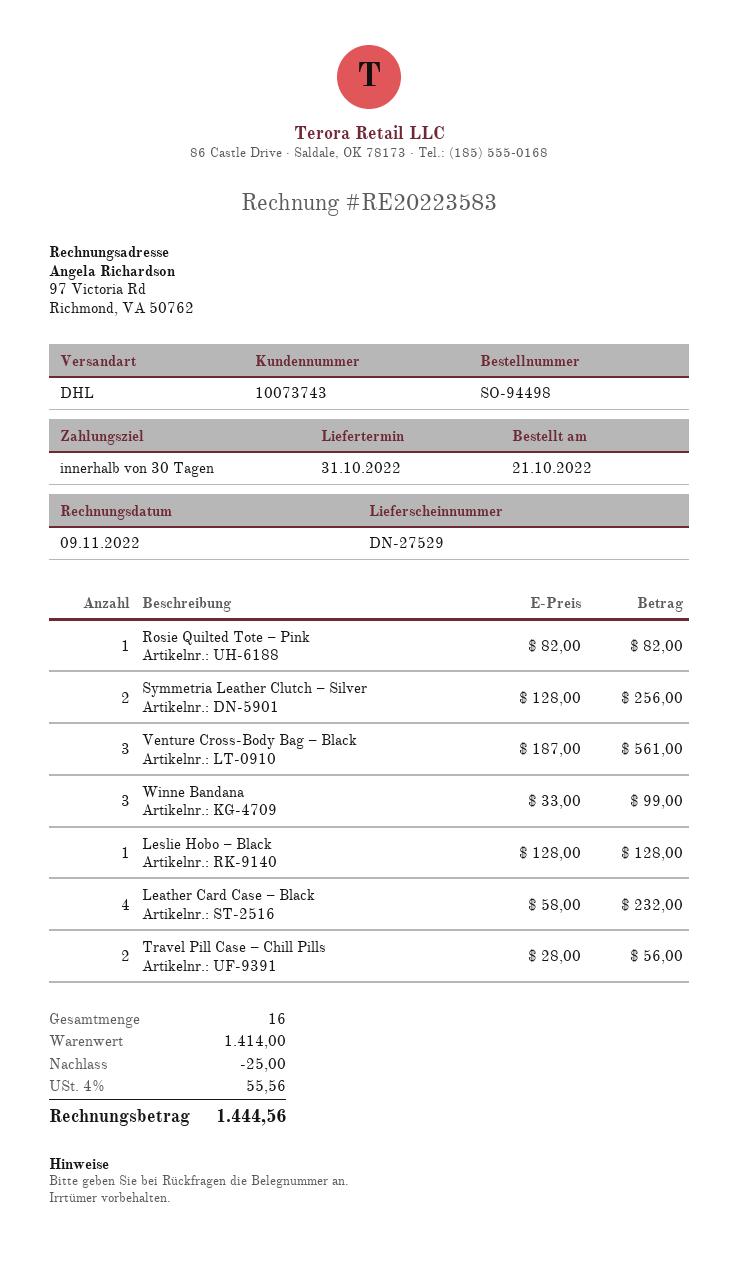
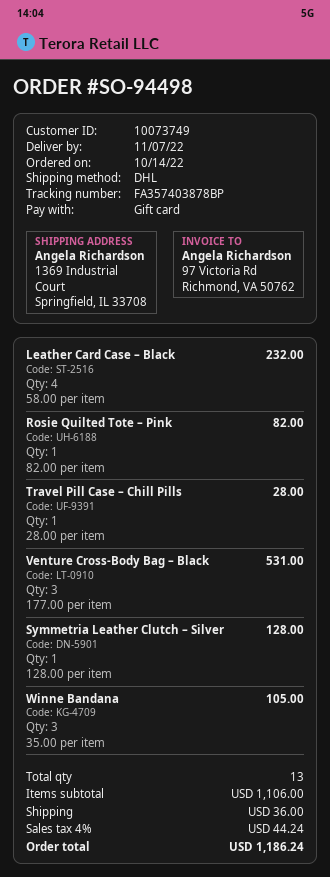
order date: 2022-10-21 -> 2022-10-14
delivery date: 2022-10-31 -> 2022-11-07
customer number: 10073743 -> 10073749
Symmetria Leather Clutch – Silver: 2 x 128.00 = 256.00 -> 1 x 128.00 = 128.00
Venture Cross-Body Bag – Black: 3 x 187.00 = 561.00 -> 3 x 177.00 = 531.00
Winne Bandana: 3 x 33.00 = 99.00 -> 3 x 35.00 = 105.00
Leslie Hobo – Black: 1 x 128.00 = 128.00 -> none
Travel Pill Case – Chill Pills: 2 x 28.00 = 56.00 -> 1 x 28.00 = 28.00
total quantity: 16 -> 13
subtotal: 1414.00 -> 1106.00
discount: 25.00 -> none
shipping: none -> 36.00
tax: 4% = 55.56 -> 4% = 44.24
total: 1444.56 -> 1186.24

